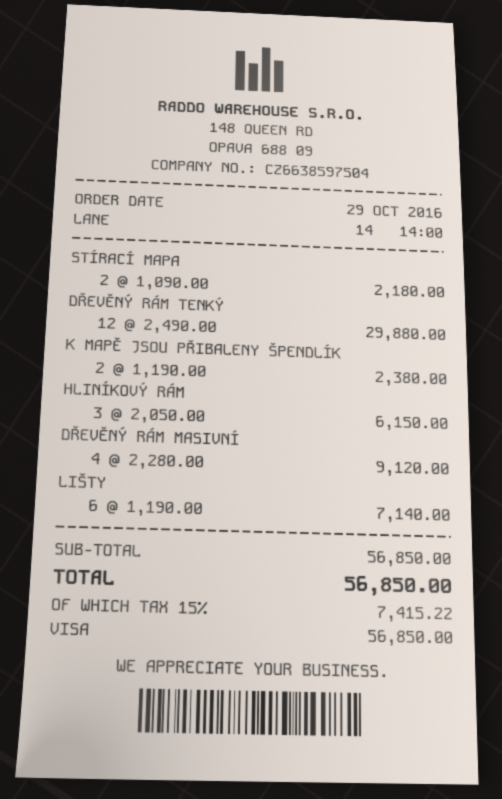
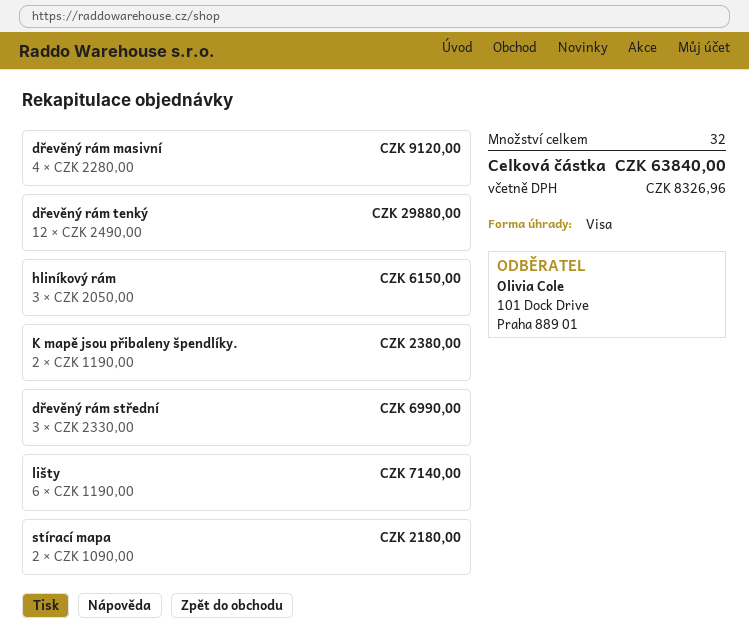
dřevěný rám střední: none -> 3 x 2330.00 = 6990.00
tax: 7415.22 -> 8326.96
total: 56850.00 -> 63840.00

